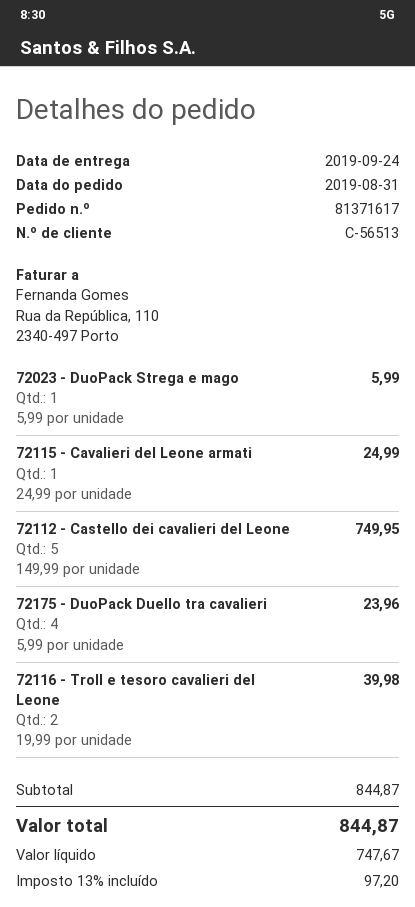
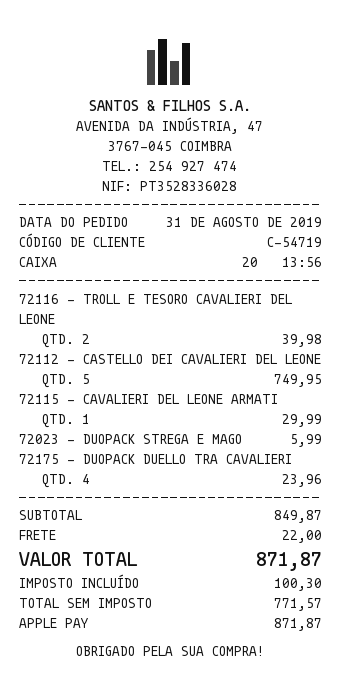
customer number: C-56513 -> C-54719
72115 - Cavalieri del Leone armati: 1 for 24.99 -> 1 for 29.99
subtotal: 844.87 -> 849.87
shipping: none -> 22.00
net: 747.67 -> 771.57
tax: 97.20 -> 100.30
total: 844.87 -> 871.87

